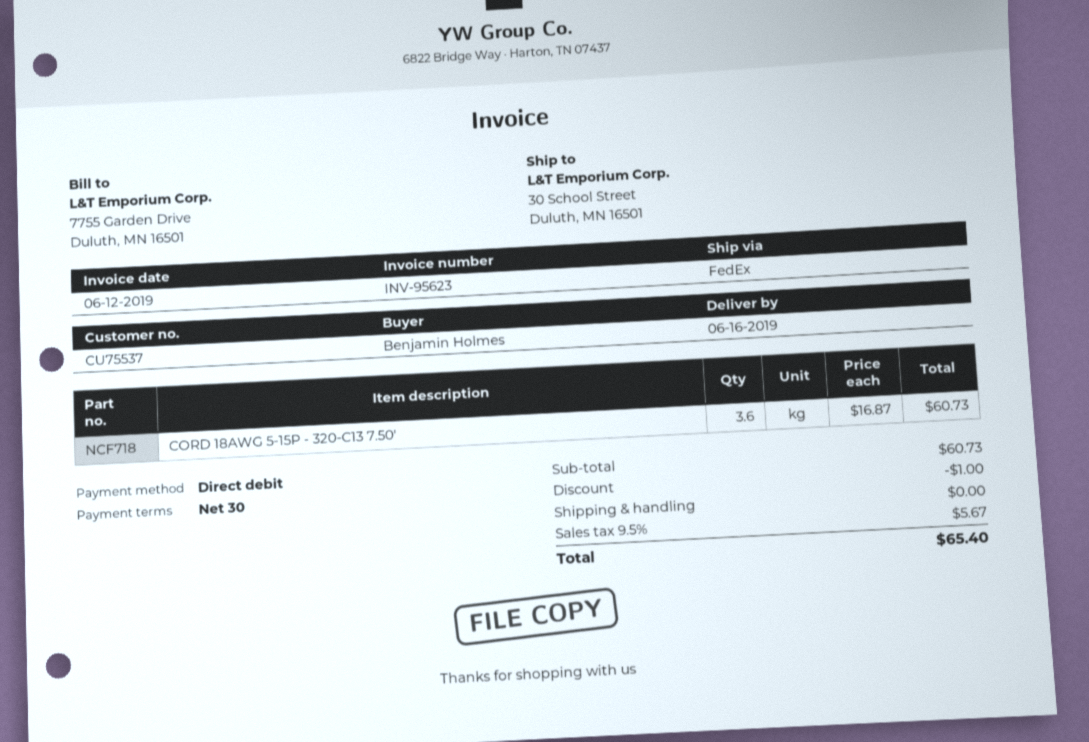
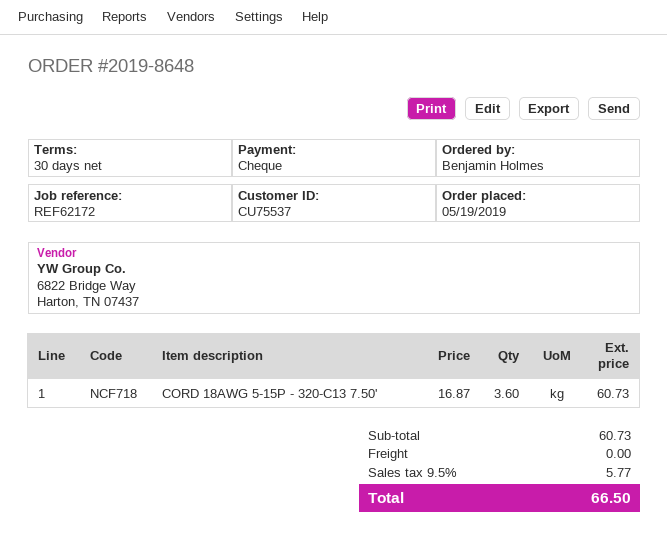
payment method: direct debit -> cheque
discount: 1.00 -> none
tax: 9.5% = 5.67 -> 9.5% = 5.77
total: 65.40 -> 66.50

